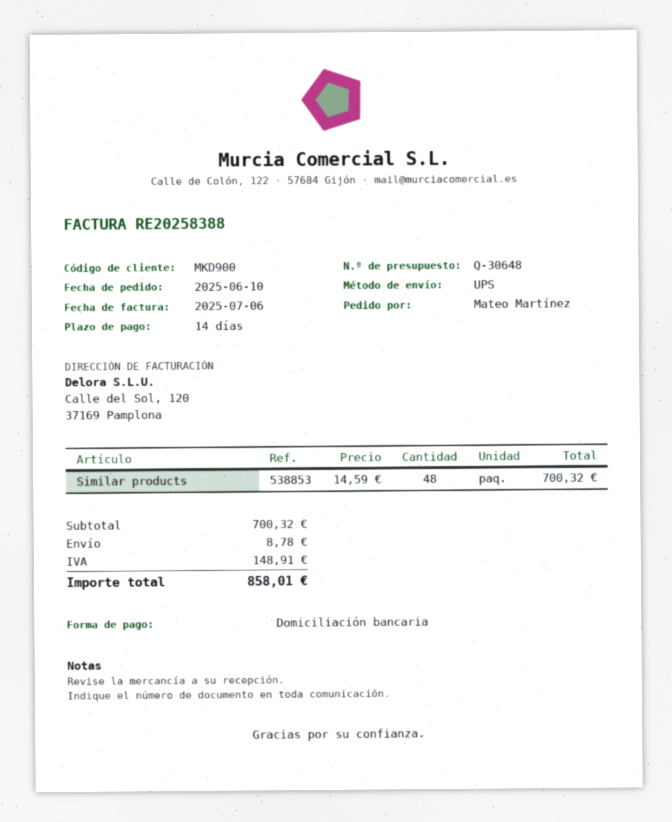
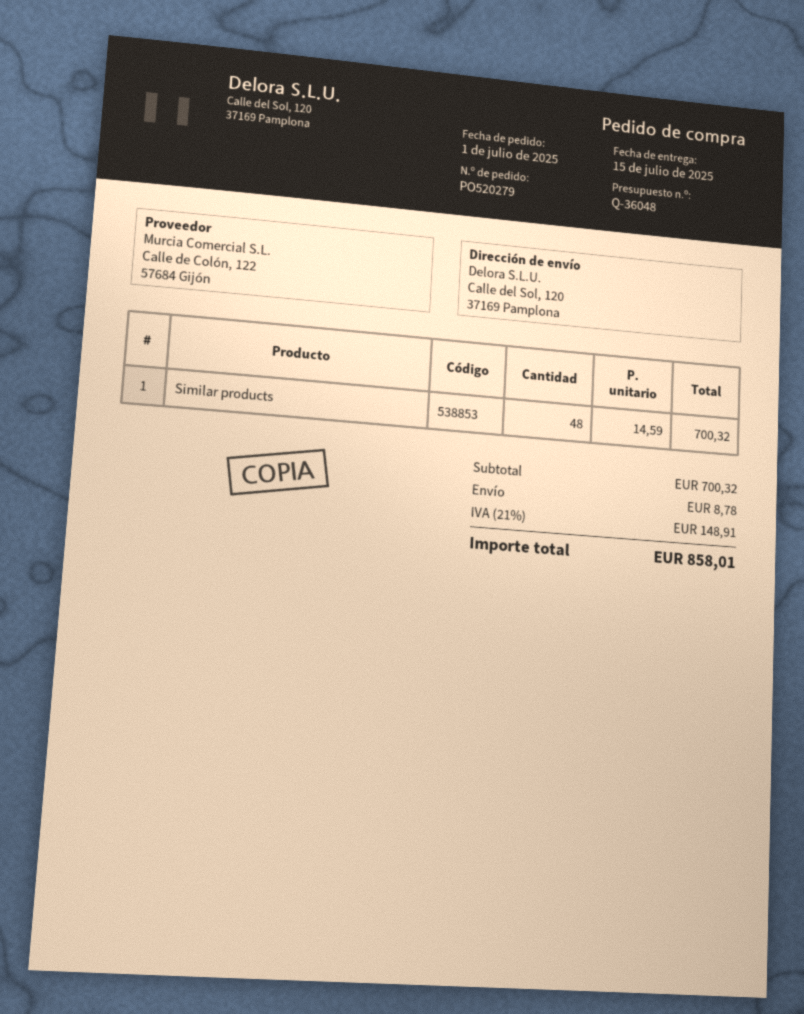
quote number: Q-30648 -> Q-36048
order date: 2025-06-10 -> 2025-07-01

